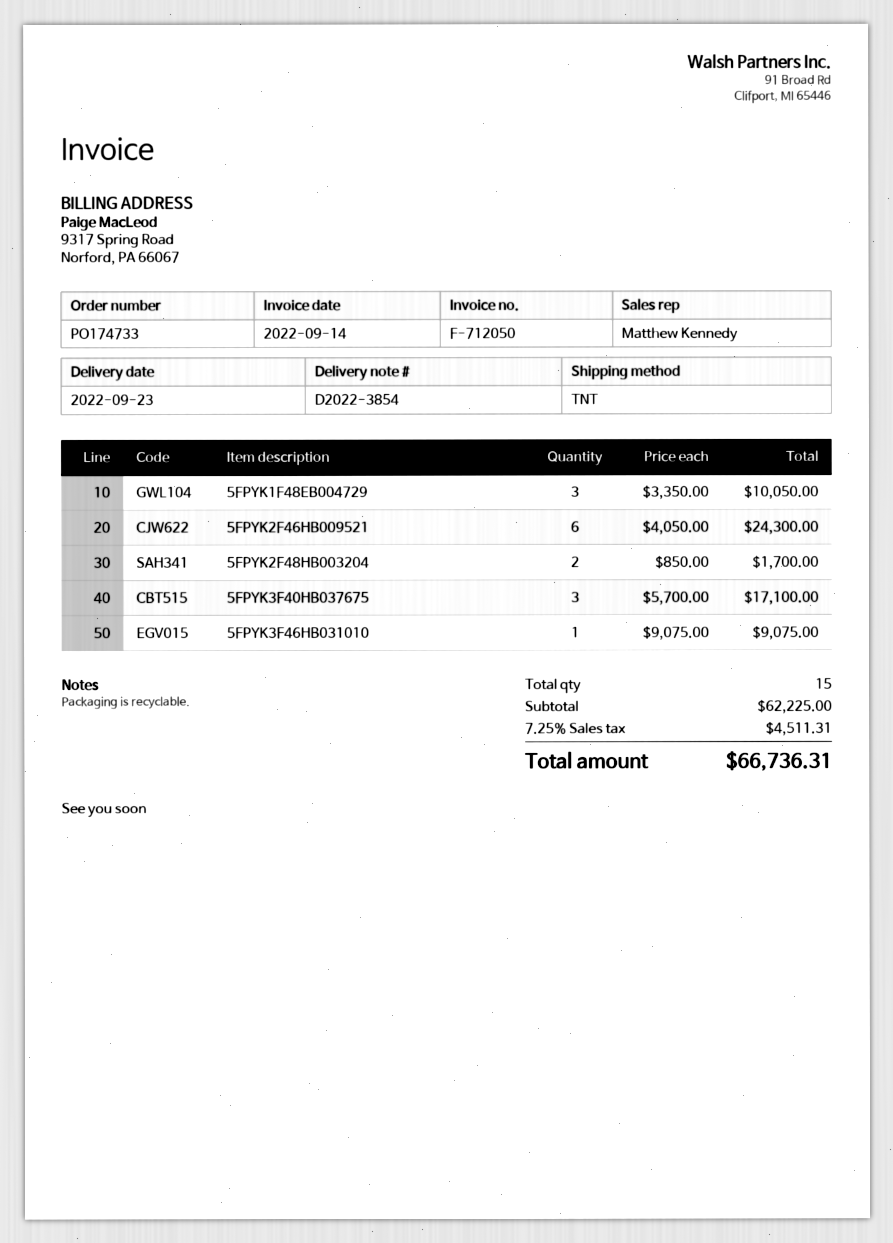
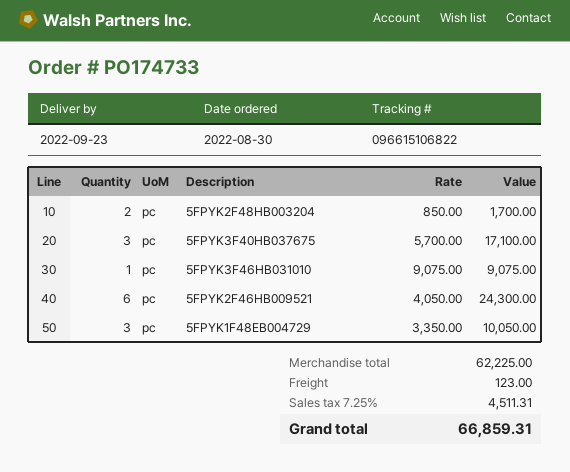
shipping: none -> 123.00
total: 66736.31 -> 66859.31

